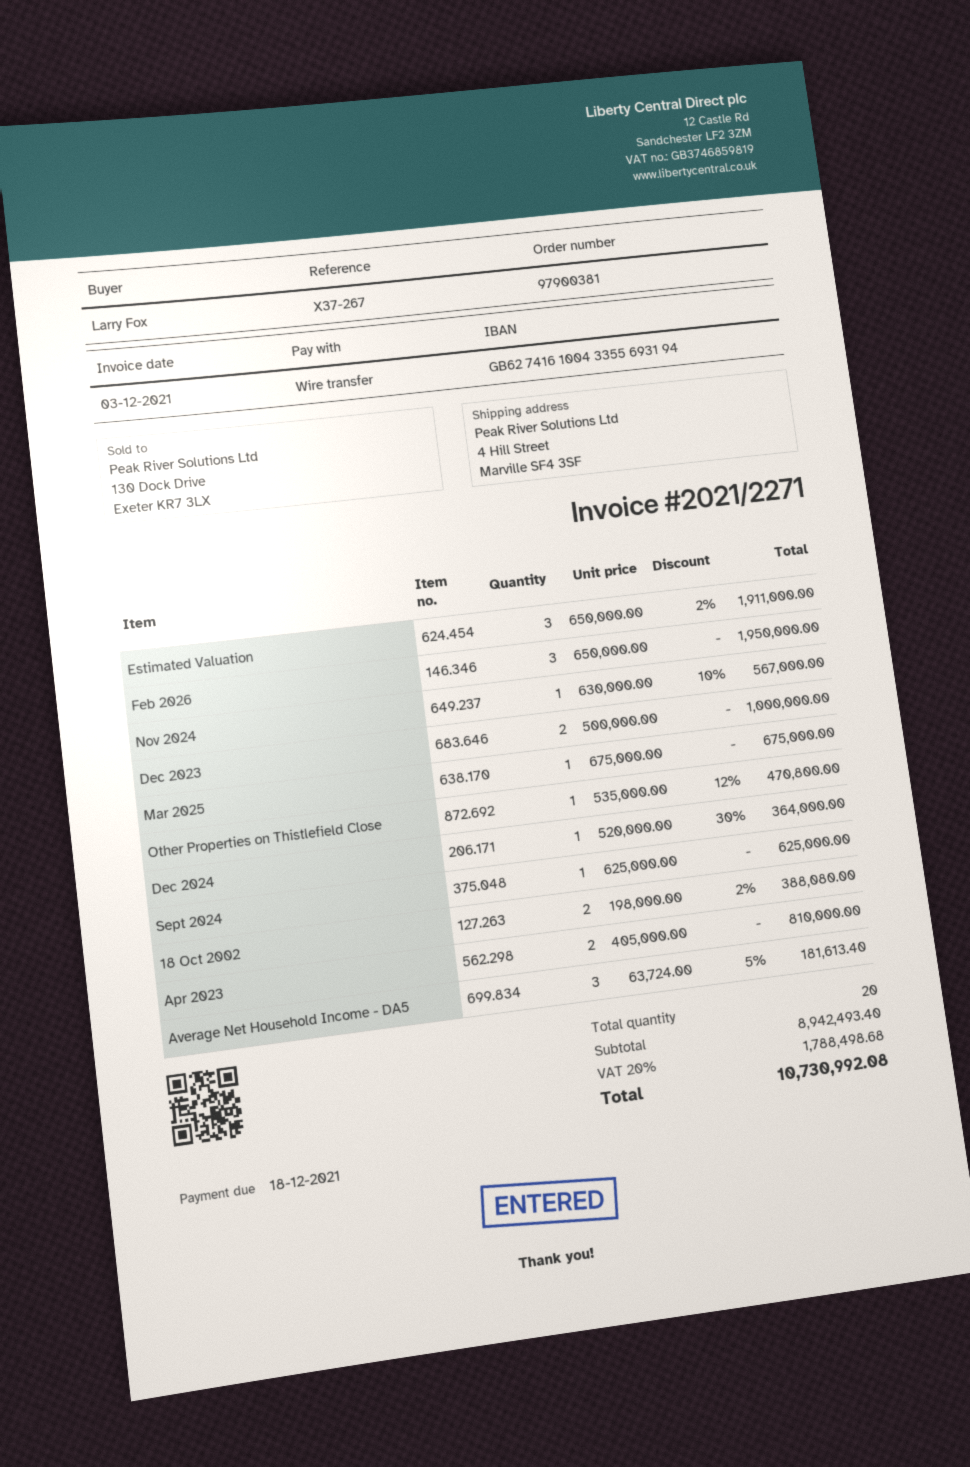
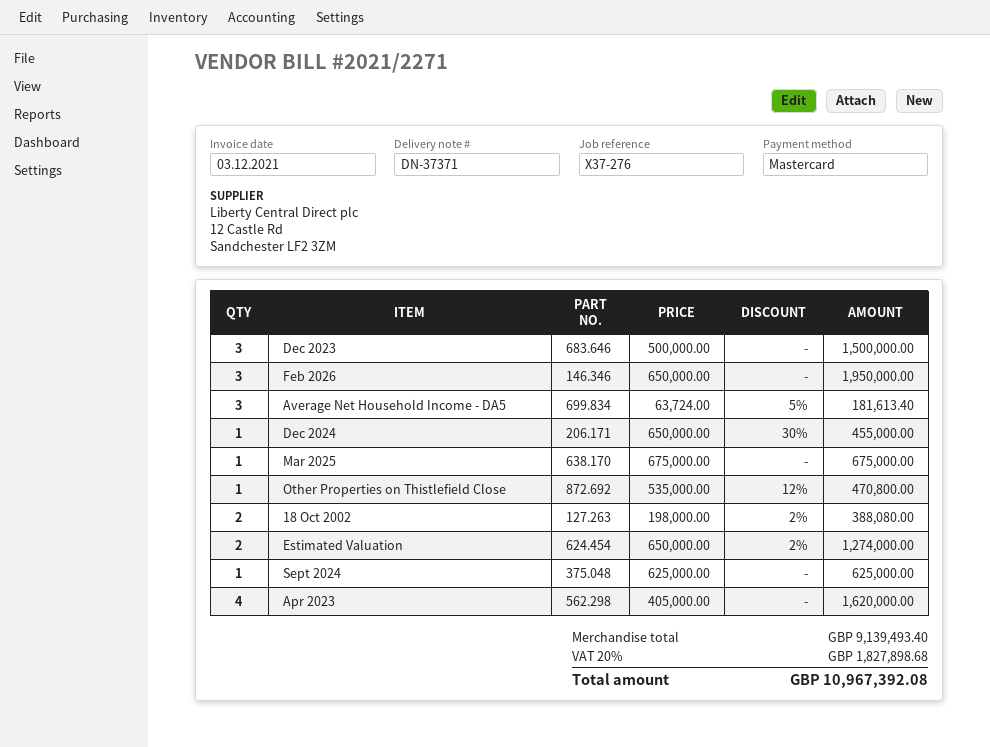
reference: X37-267 -> X37-276
payment method: bank transfer -> Mastercard
Estimated Valuation: 3 x 650000.00 - 2% = 1911000.00 -> 2 x 650000.00 - 2% = 1274000.00
Nov 2024: 1 x 630000.00 - 10% = 567000.00 -> none
Dec 2023: 2 x 500000.00 = 1000000.00 -> 3 x 500000.00 = 1500000.00
Dec 2024: 1 x 520000.00 - 30% = 364000.00 -> 1 x 650000.00 - 30% = 455000.00
Apr 2023: 2 x 405000.00 = 810000.00 -> 4 x 405000.00 = 1620000.00
subtotal: 8942493.40 -> 9139493.40
tax: 20% = 1788498.68 -> 20% = 1827898.68
total: 10730992.08 -> 10967392.08

